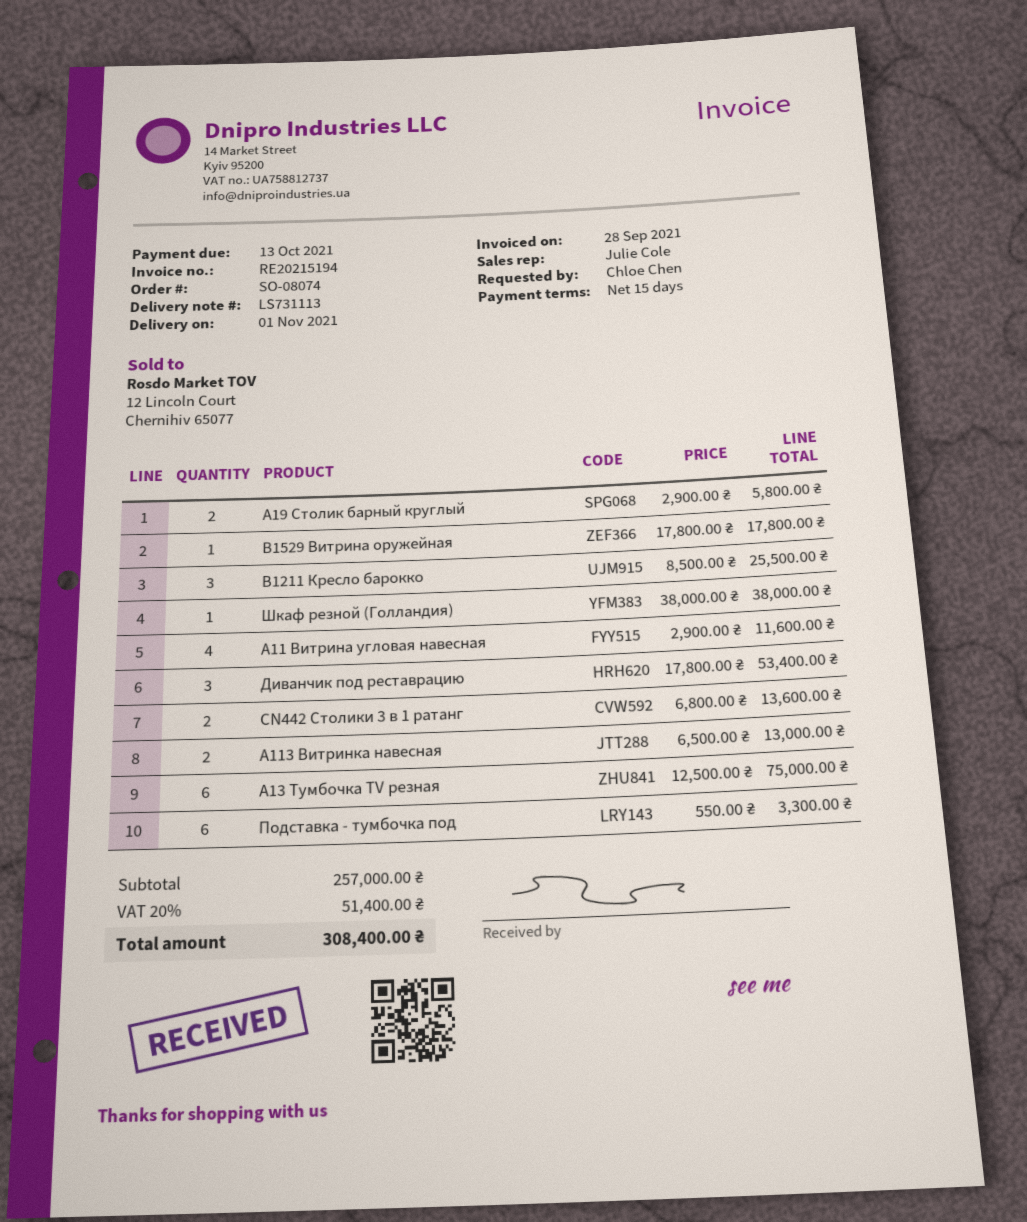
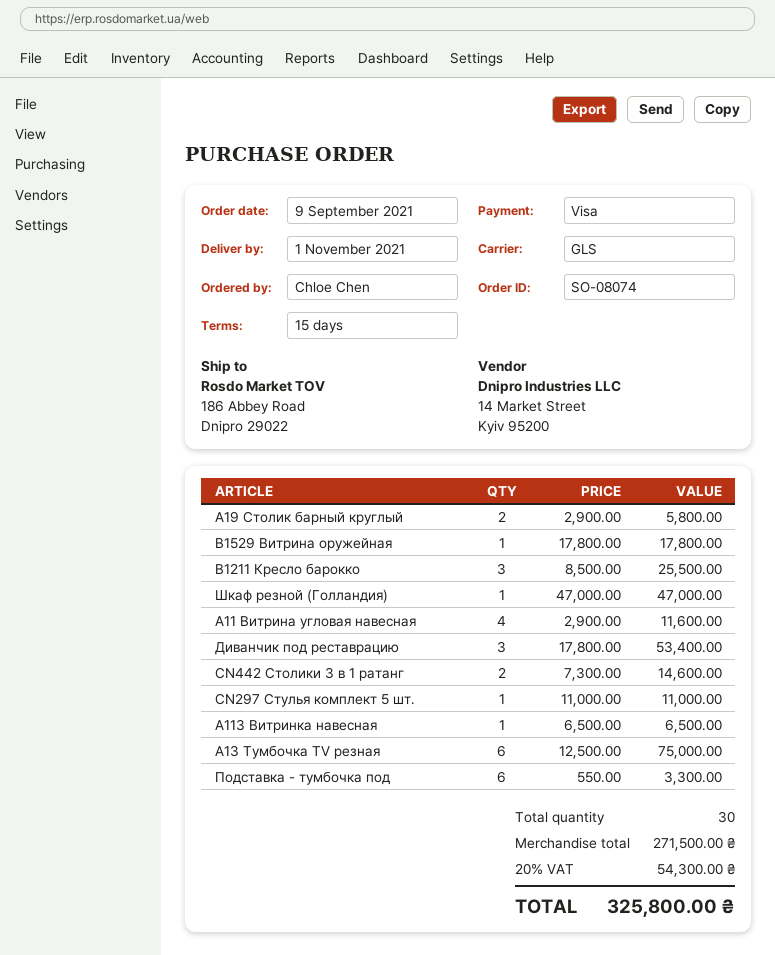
Шкаф резной (Голландия): 1 x 38000.00 = 38000.00 -> 1 x 47000.00 = 47000.00
CN442 Столики 3 в 1 ратанг: 2 x 6800.00 = 13600.00 -> 2 x 7300.00 = 14600.00
А113 Витринка навесная: 2 x 6500.00 = 13000.00 -> 1 x 6500.00 = 6500.00
CN297 Стулья комплект 5 шт.: none -> 1 x 11000.00 = 11000.00
subtotal: 257000.00 -> 271500.00
tax: 20% = 51400.00 -> 20% = 54300.00
total: 308400.00 -> 325800.00

